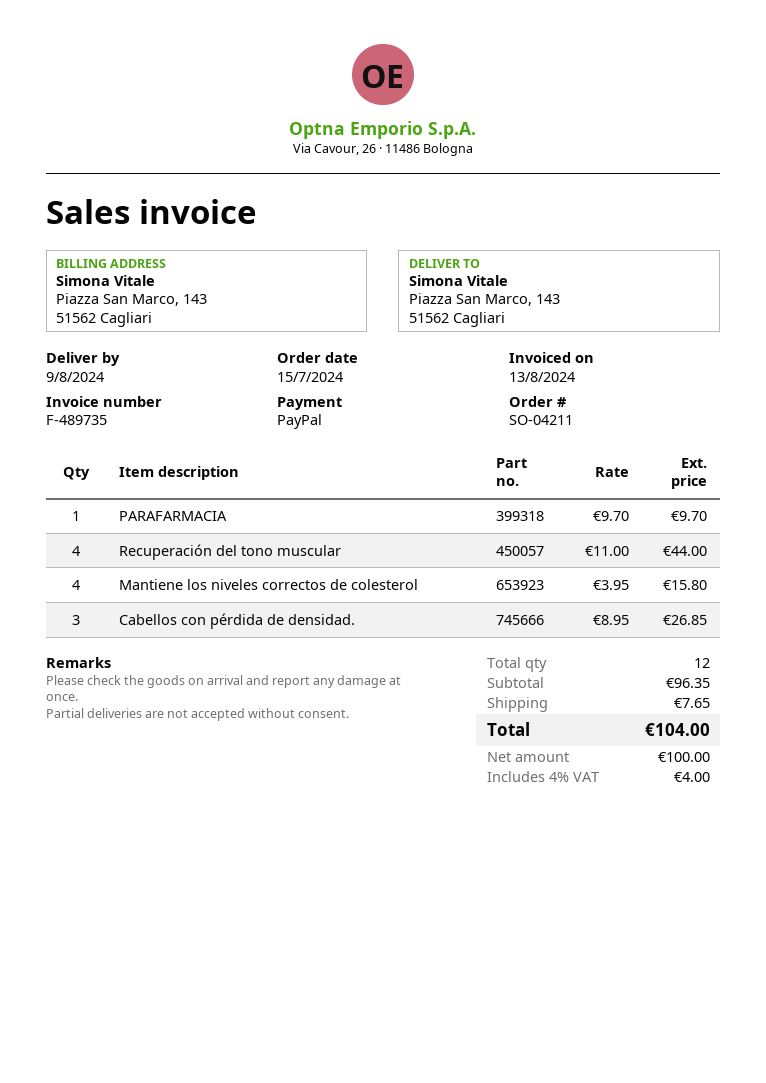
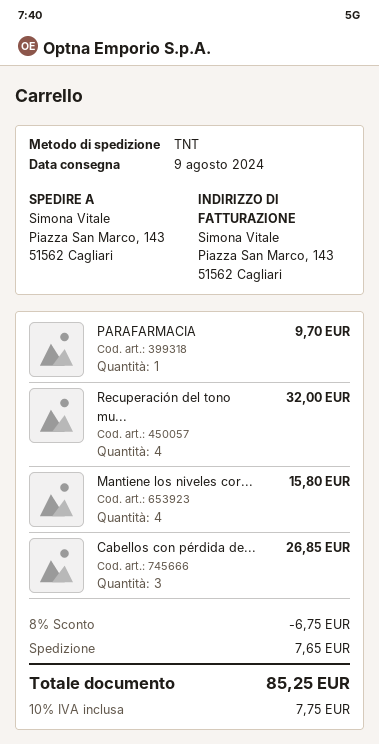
Recuperación del tono muscular: 4 for 44.00 -> 4 for 32.00
discount: none -> 8% = 6.75
tax: 4% = 4.00 -> 10% = 7.75
total: 104.00 -> 85.25

